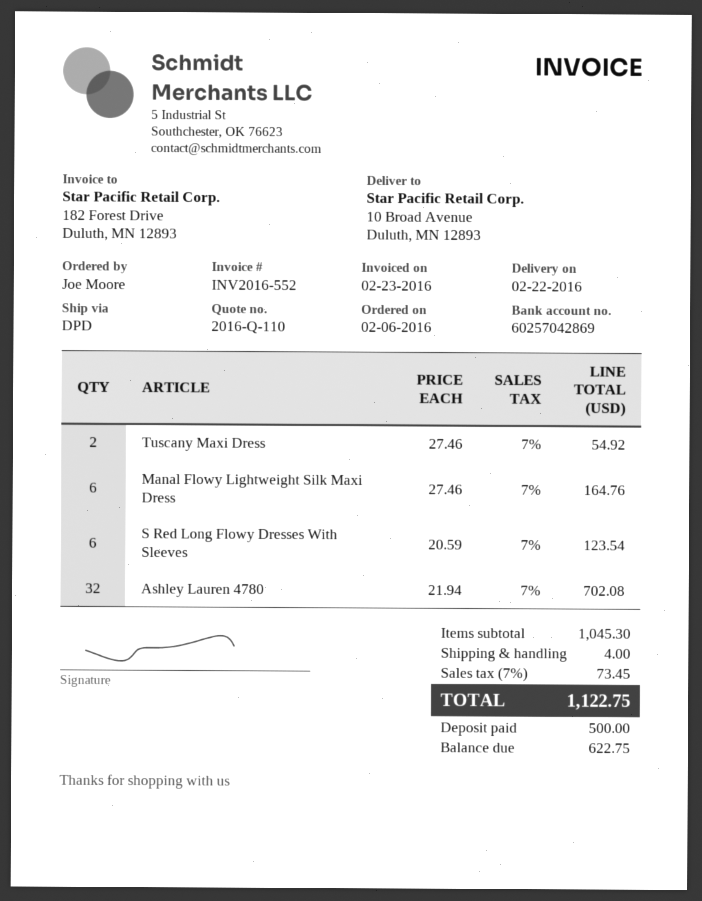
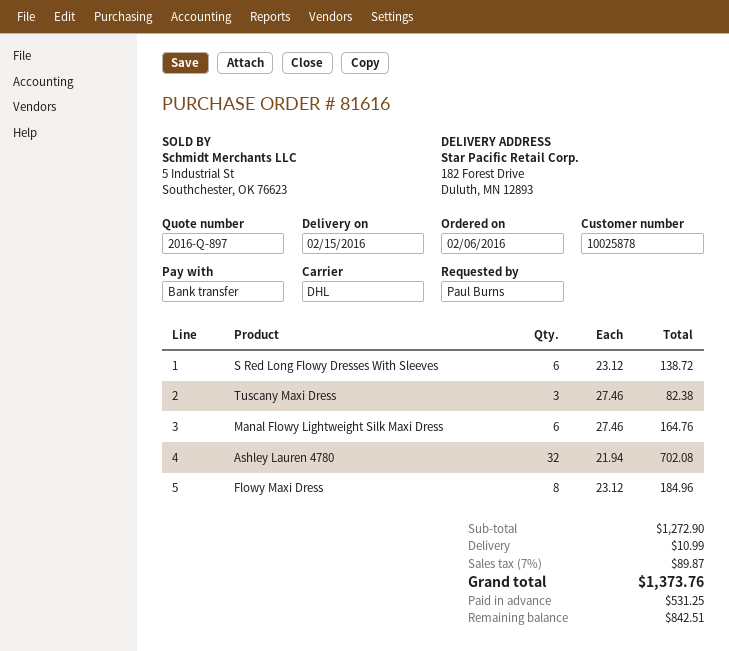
quote number: 2016-Q-110 -> 2016-Q-897
delivery date: 2016-02-22 -> 2016-02-15
ordered by: Joe Moore -> Paul Burns
shipping method: DPD -> DHL
ship to: 10 Broad Avenue, Duluth, MN 12893 -> 182 Forest Drive, Duluth, MN 12893
Tuscany Maxi Dress: 2 x 27.46 = 54.92 -> 3 x 27.46 = 82.38
S Red Long Flowy Dresses With Sleeves: 6 x 20.59 = 123.54 -> 6 x 23.12 = 138.72
Flowy Maxi Dress: none -> 8 x 23.12 = 184.96
subtotal: 1045.30 -> 1272.90
shipping: 4.00 -> 10.99
tax: 7% = 73.45 -> 7% = 89.87
total: 1122.75 -> 1373.76
deposit: 500.00 -> 531.25
balance: 622.75 -> 842.51

